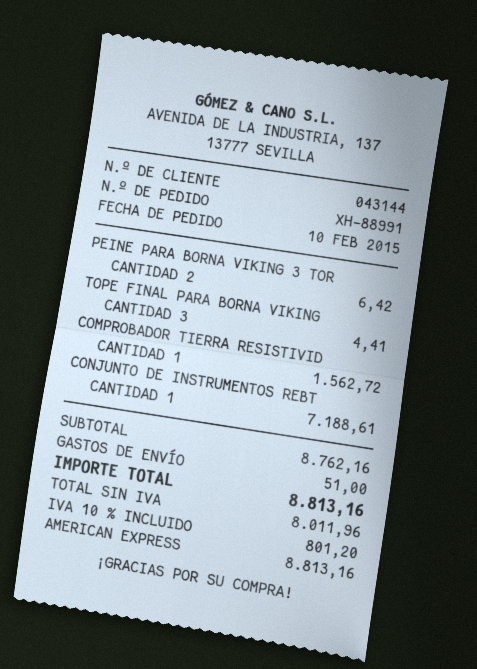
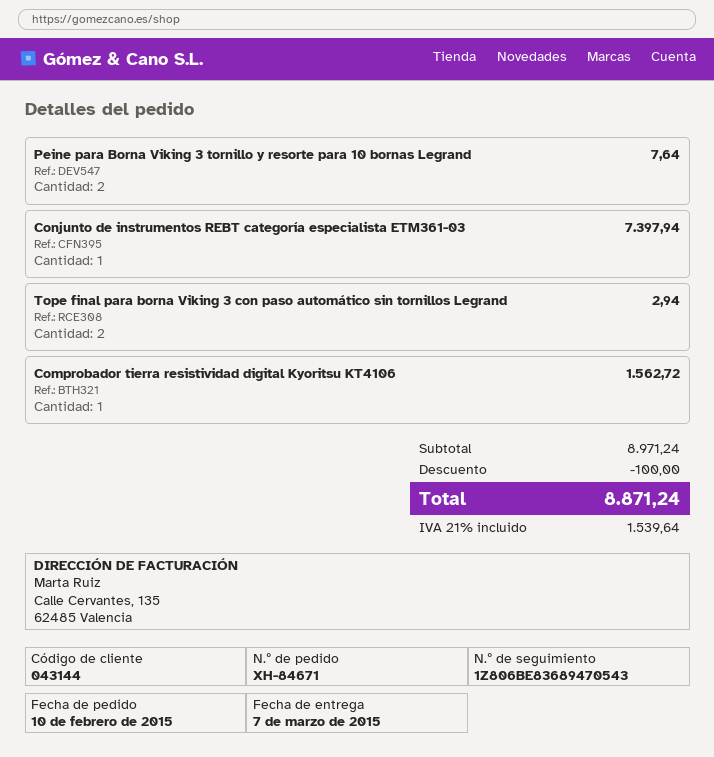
order number: XH-88991 -> XH-84671
PEINE PARA BORNA VIKING 3 TOR: 2 for 6.42 -> 2 for 7.64
TOPE FINAL PARA BORNA VIKING: 3 for 4.41 -> 2 for 2.94
CONJUNTO DE INSTRUMENTOS REBT: 1 for 7188.61 -> 1 for 7397.94
subtotal: 8762.16 -> 8971.24
discount: none -> 100.00
shipping: 51.00 -> none
tax: 10% = 801.20 -> 21% = 1539.64
total: 8813.16 -> 8871.24

